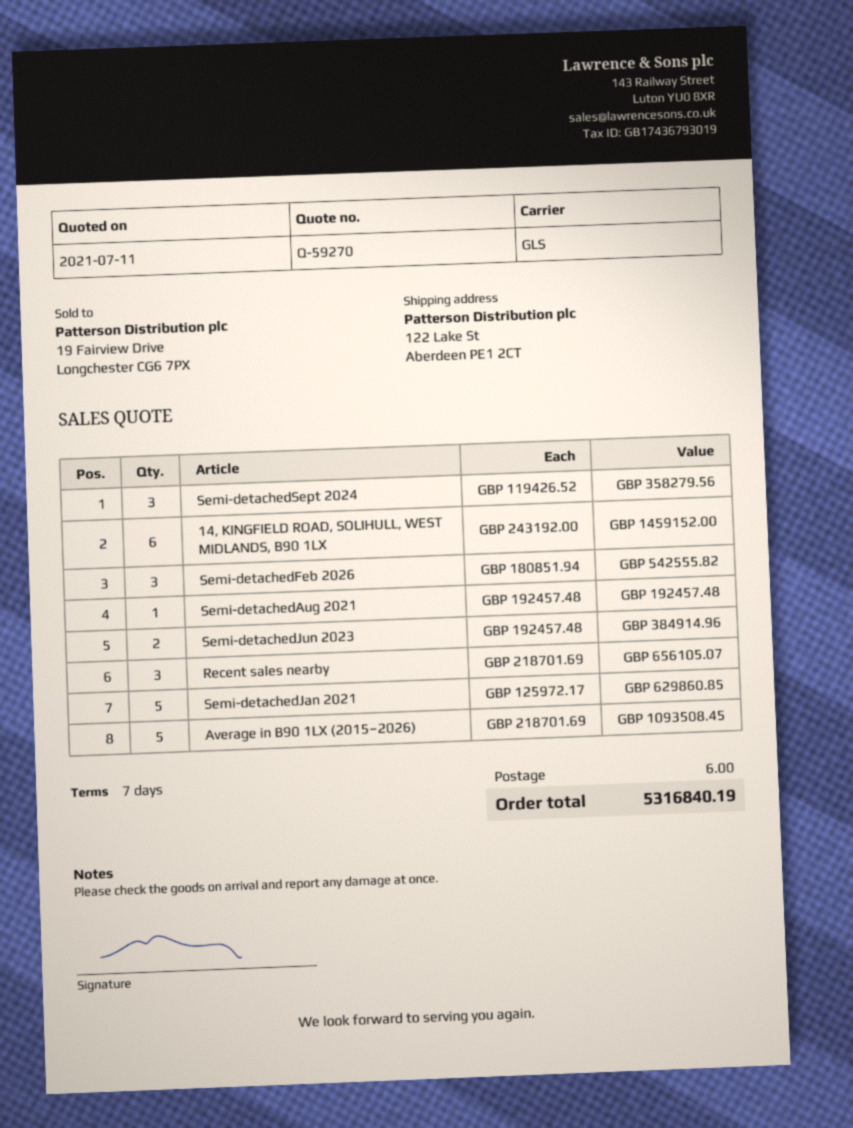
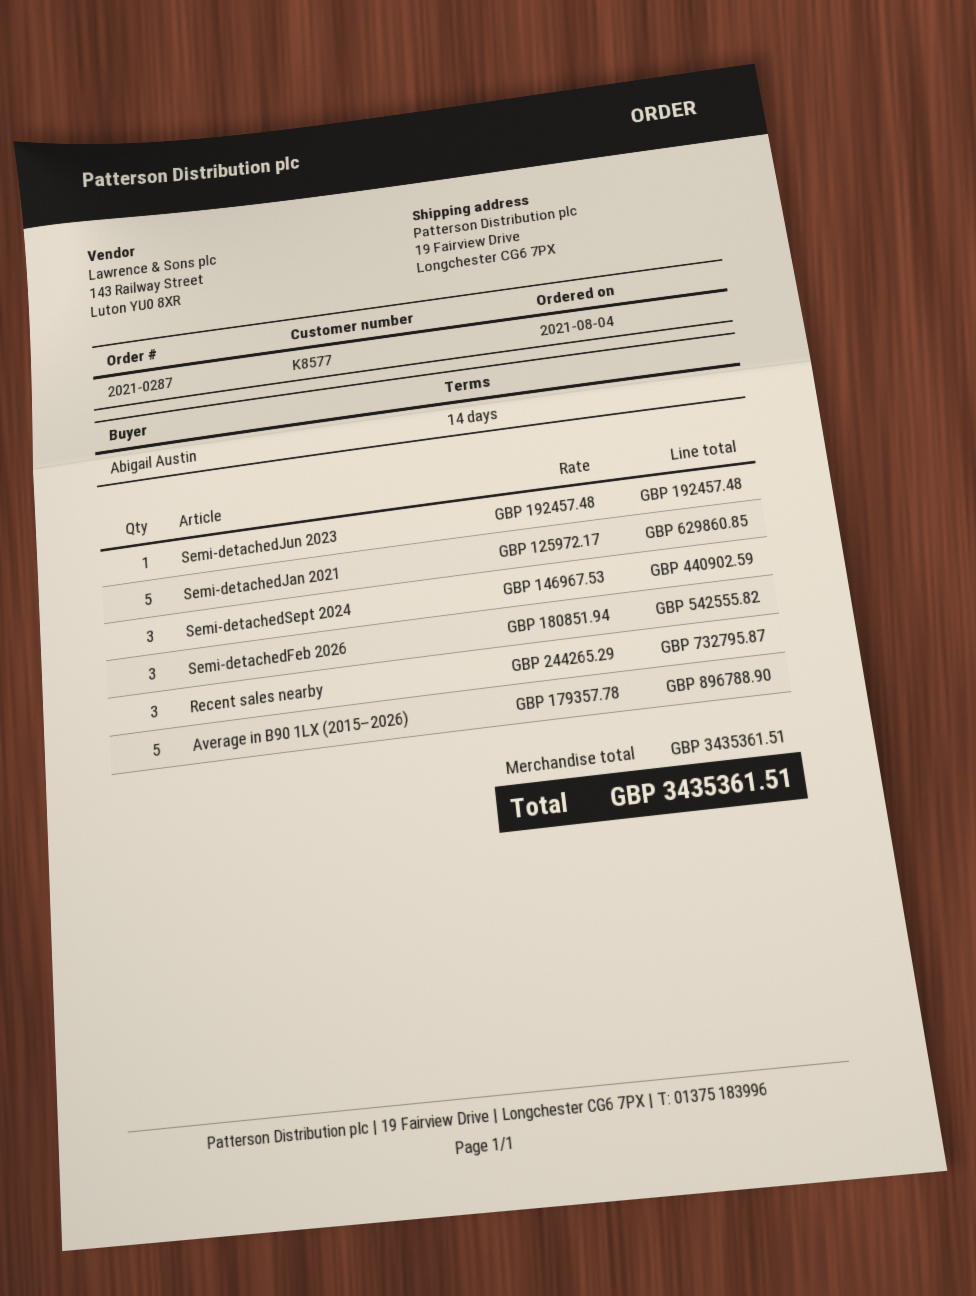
payment terms: 7 days -> 14 days
ship to: 122 Lake St, Aberdeen PE1 2CT -> 19 Fairview Drive, Longchester CG6 7PX
Semi-detachedSept 2024: 3 x 119426.52 = 358279.56 -> 3 x 146967.53 = 440902.59
14, KINGFIELD ROAD, SOLIHULL, WEST MIDLANDS, B90 1LX: 6 x 243192.00 = 1459152.00 -> none
Semi-detachedAug 2021: 1 x 192457.48 = 192457.48 -> none
Semi-detachedJun 2023: 2 x 192457.48 = 384914.96 -> 1 x 192457.48 = 192457.48
Recent sales nearby: 3 x 218701.69 = 656105.07 -> 3 x 244265.29 = 732795.87
Average in B90 1LX (2015–2026): 5 x 218701.69 = 1093508.45 -> 5 x 179357.78 = 896788.90
shipping: 6.00 -> none
total: 5316840.19 -> 3435361.51

